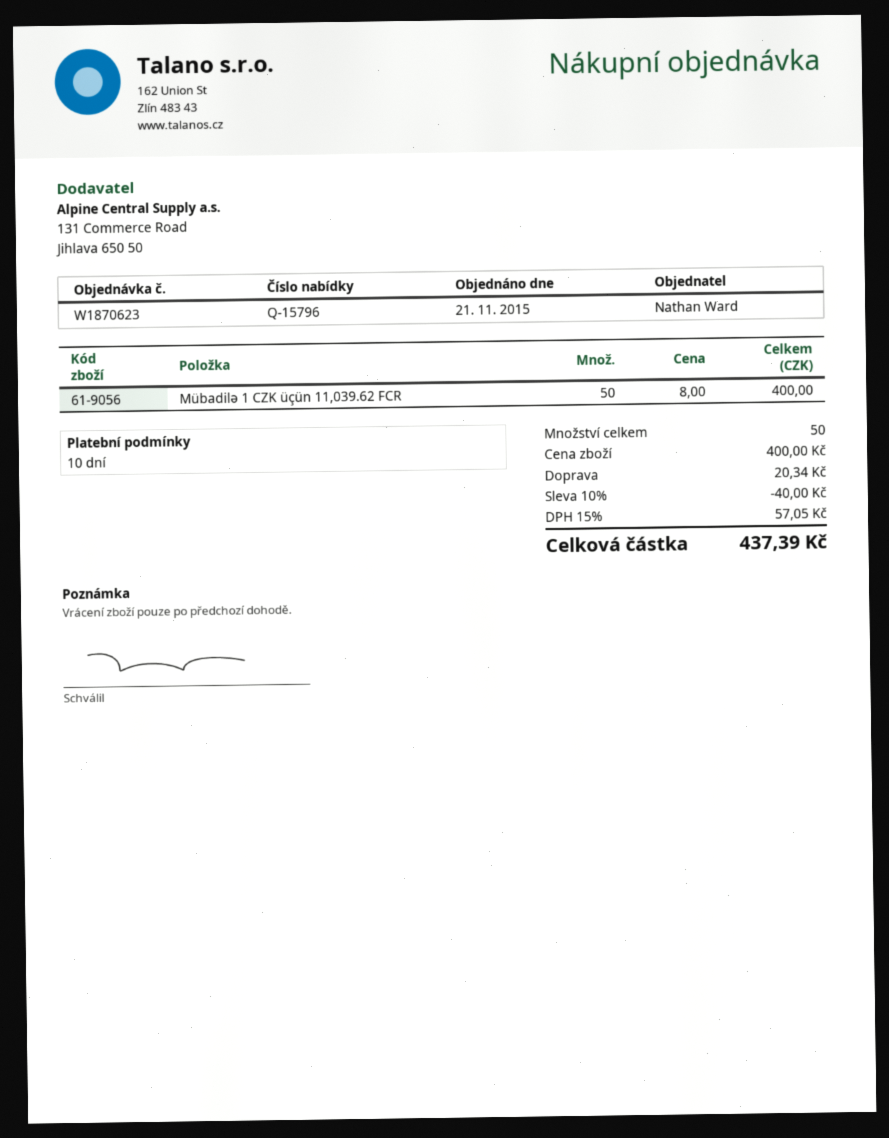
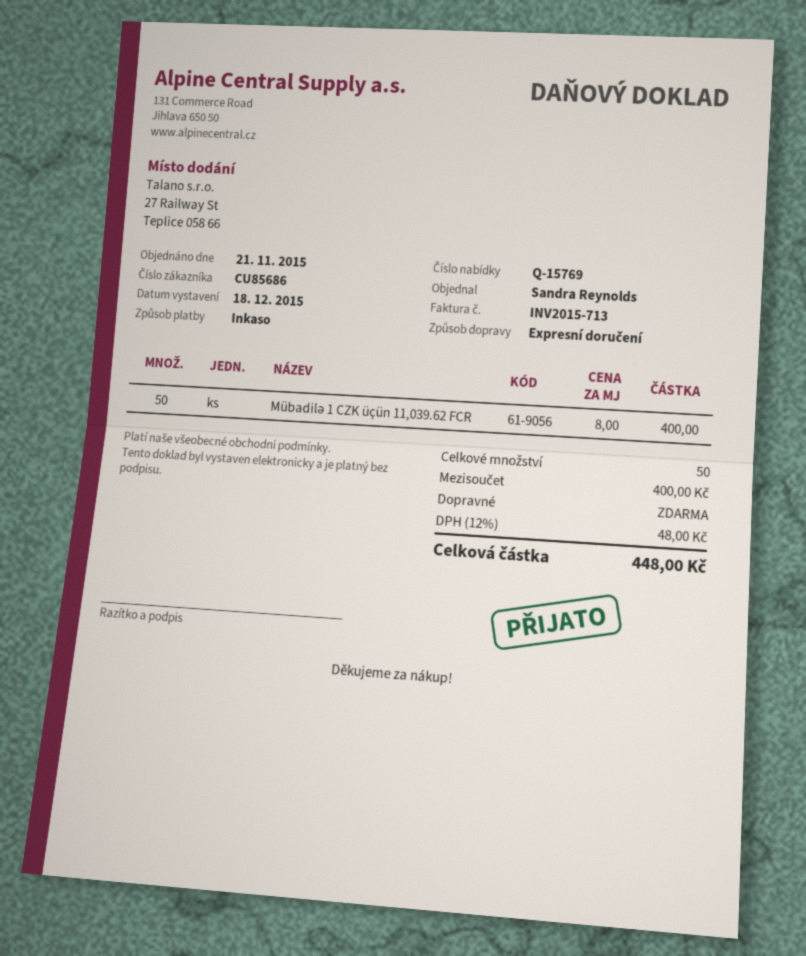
quote number: Q-15796 -> Q-15769
ordered by: Nathan Ward -> Sandra Reynolds
discount: 10% = 40.00 -> none
shipping: 20.34 -> 0.00
tax: 15% = 57.05 -> 12% = 48.00
total: 437.39 -> 448.00

